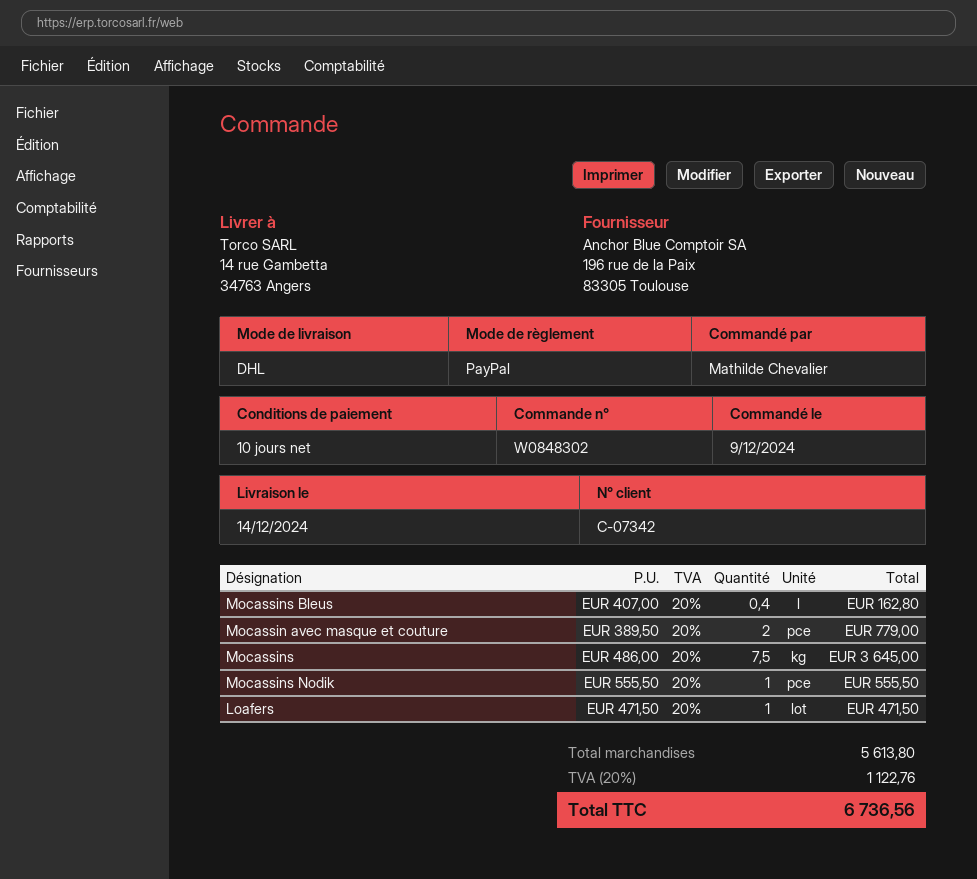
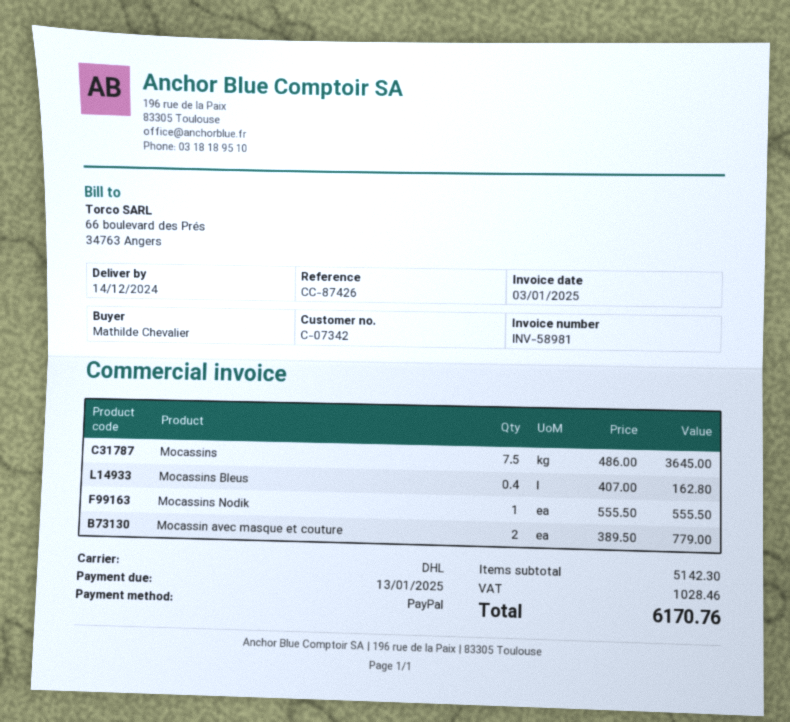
Loafers: 1 x 471.50 = 471.50 -> none
subtotal: 5613.80 -> 5142.30
tax: 1122.76 -> 1028.46
total: 6736.56 -> 6170.76

